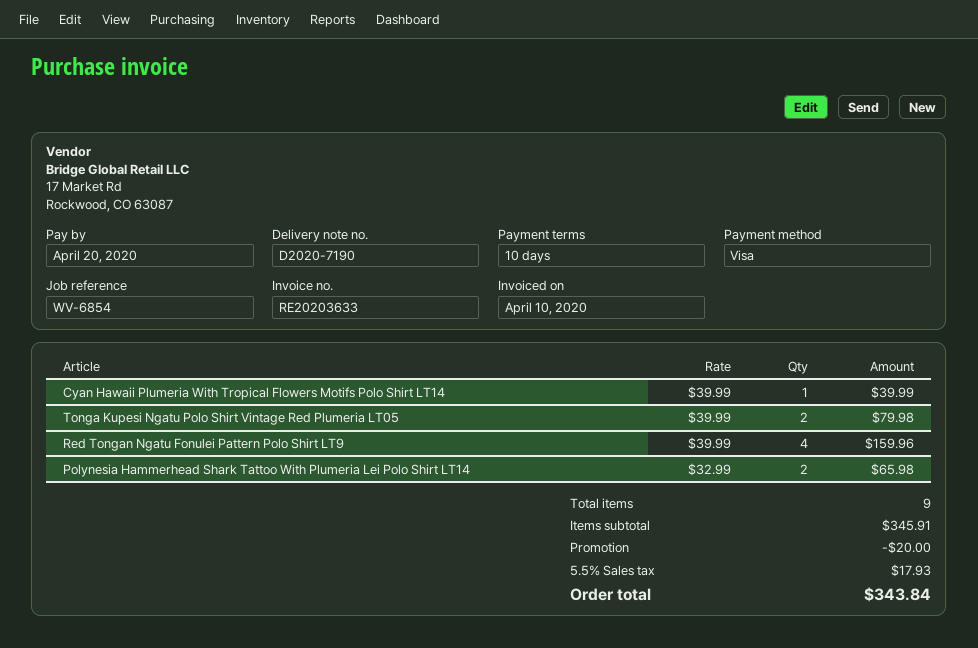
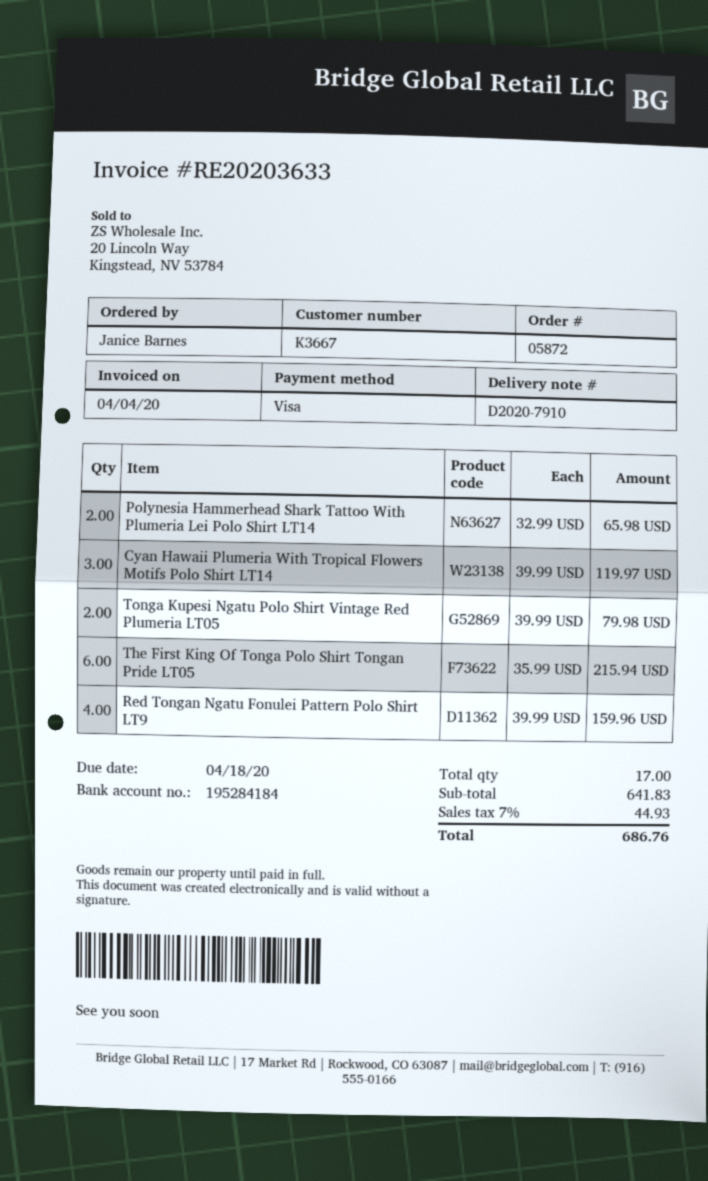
delivery note number: D2020-7190 -> D2020-7910
invoice date: 2020-04-10 -> 2020-04-04
due date: 2020-04-20 -> 2020-04-18
Cyan Hawaii Plumeria With Tropical Flowers Motifs Polo Shirt LT14: 1 x 39.99 = 39.99 -> 3 x 39.99 = 119.97
The First King Of Tonga Polo Shirt Tongan Pride LT05: none -> 6 x 35.99 = 215.94
total quantity: 9 -> 17
subtotal: 345.91 -> 641.83
discount: 20.00 -> none
tax: 5.5% = 17.93 -> 7% = 44.93
total: 343.84 -> 686.76

